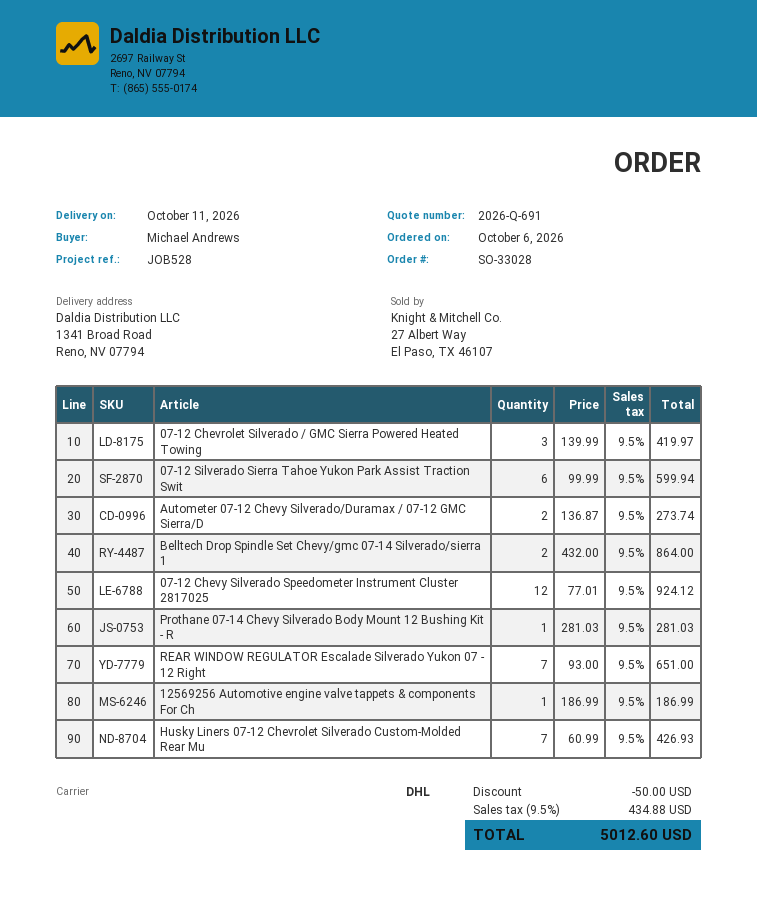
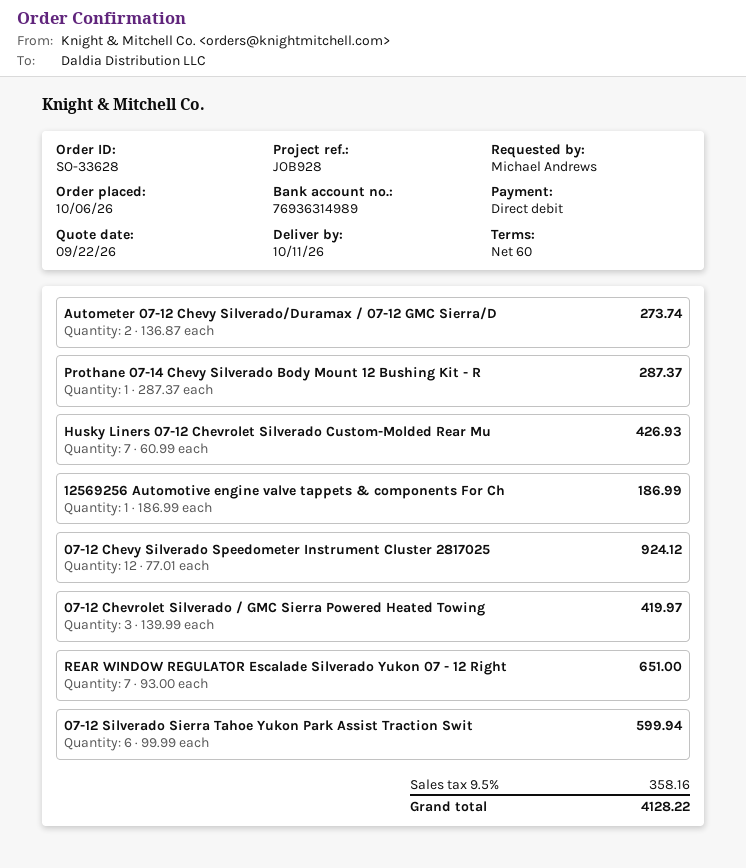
order number: SO-33028 -> SO-33628
reference: JOB528 -> JOB928
Belltech Drop Spindle Set Chevy/gmc 07-14 Silverado/sierra 1: 2 x 432.00 = 864.00 -> none
Prothane 07-14 Chevy Silverado Body Mount 12 Bushing Kit - R: 1 x 281.03 = 281.03 -> 1 x 287.37 = 287.37
discount: 50.00 -> none
tax: 9.5% = 434.88 -> 9.5% = 358.16
total: 5012.60 -> 4128.22

